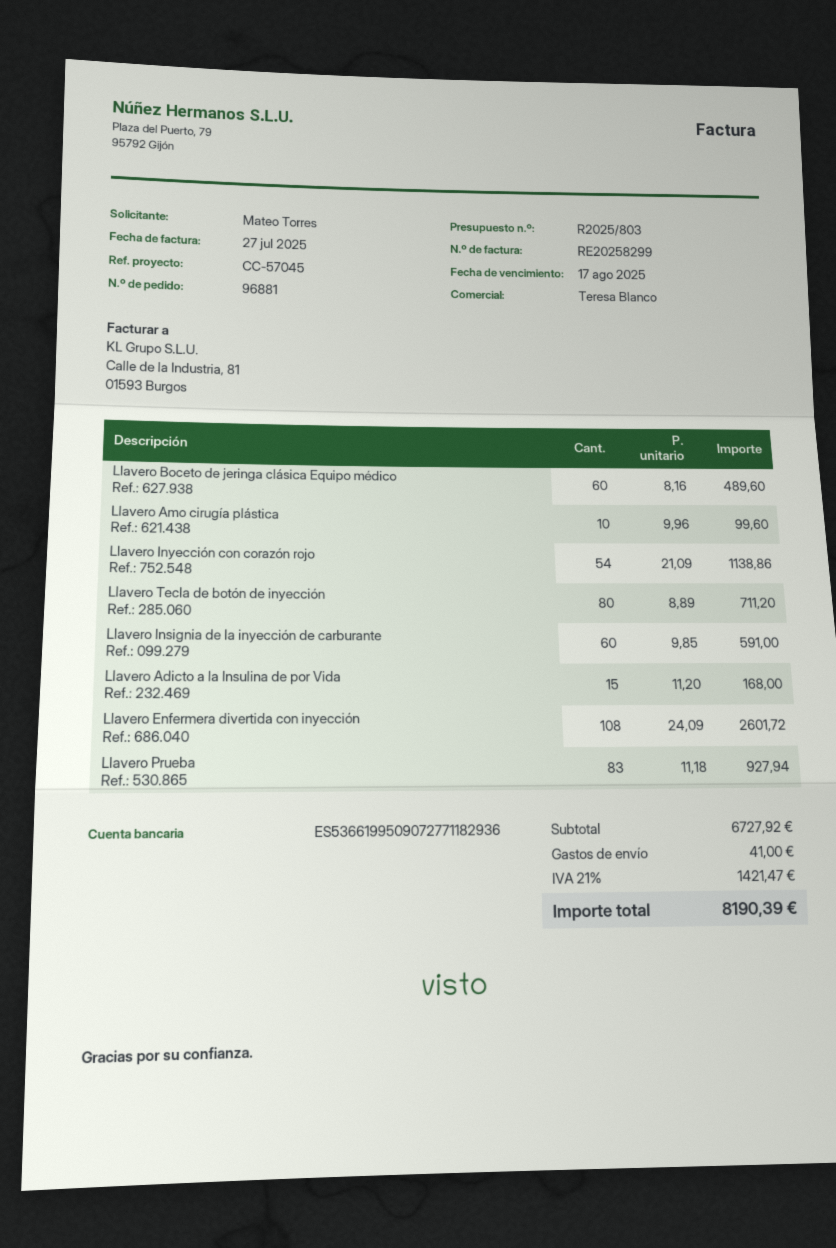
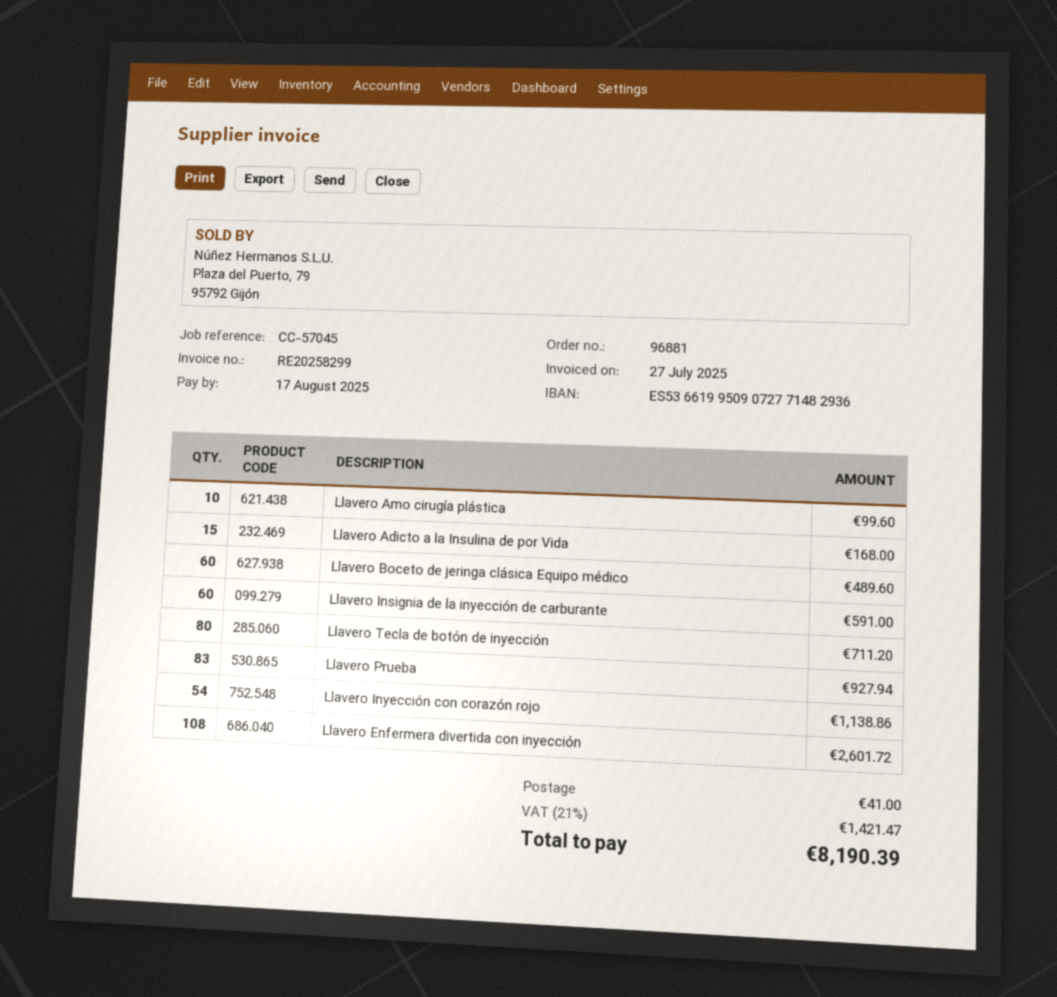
bank account: ES5366199509072771182936 -> ES5366199509072771482936

